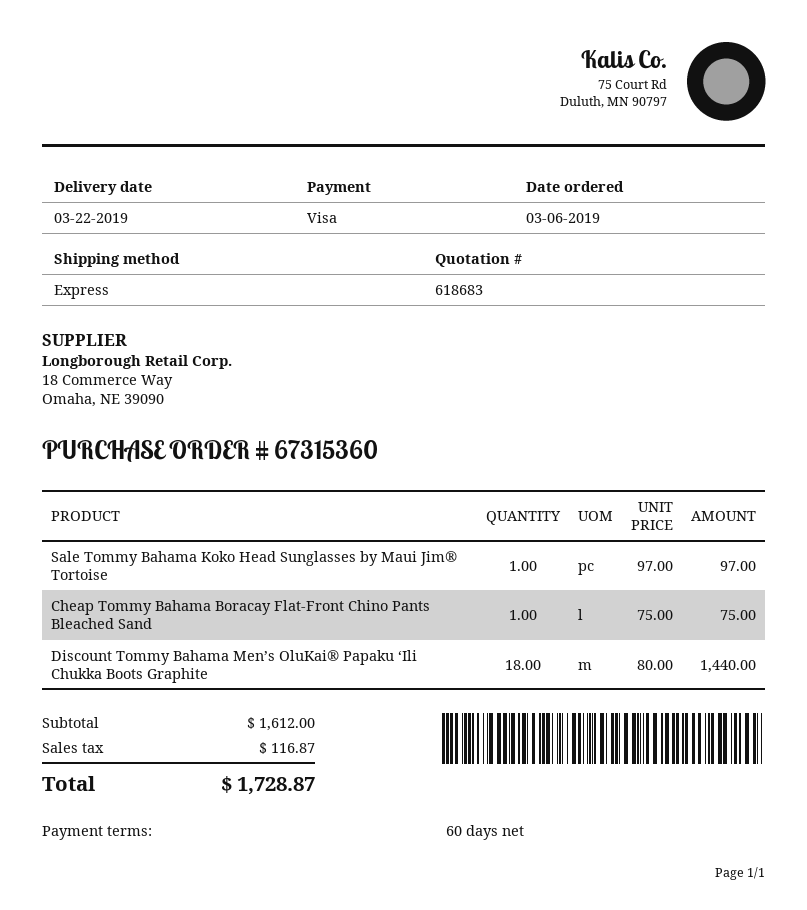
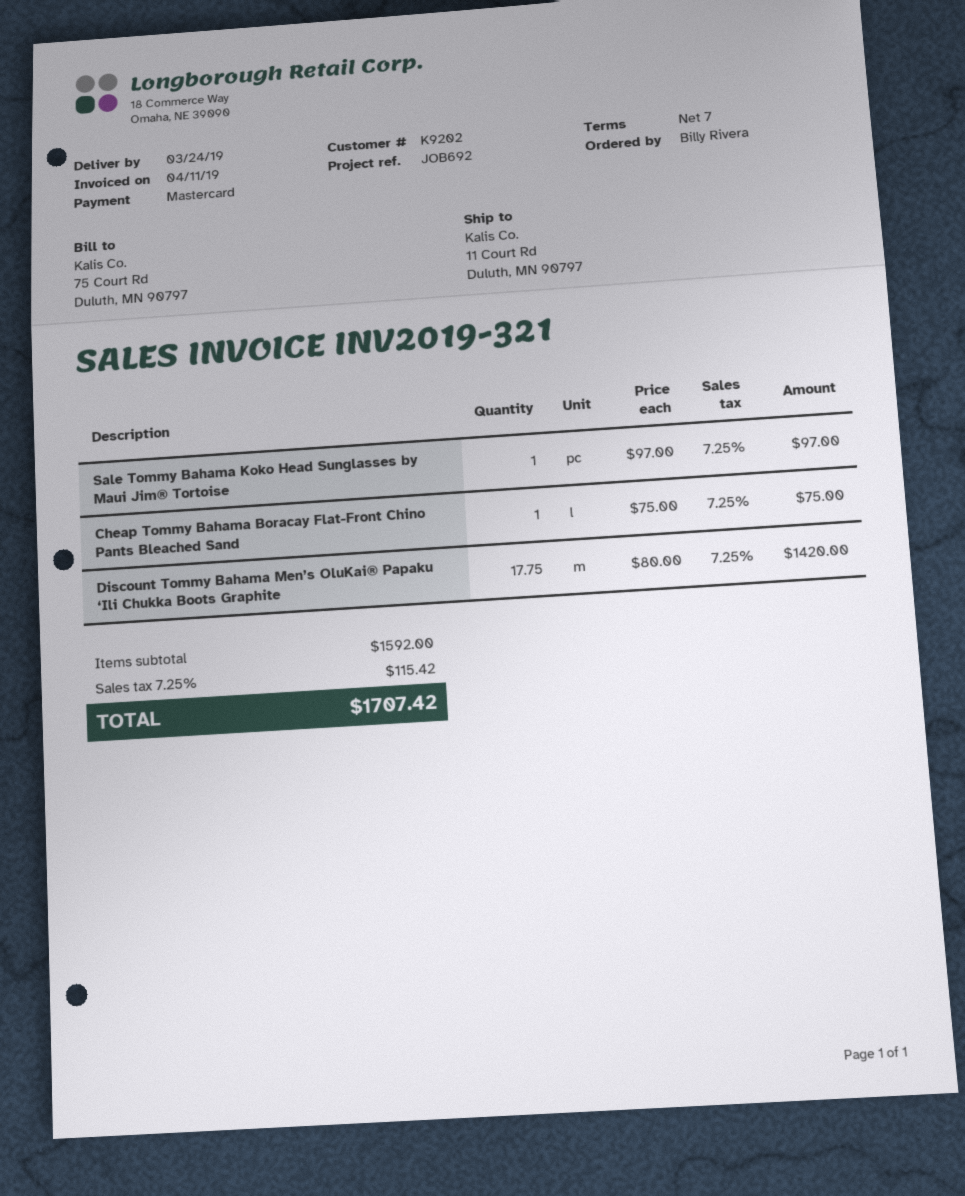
delivery date: 2019-03-22 -> 2019-03-24
payment terms: 60 days -> 7 days
payment method: Visa -> Mastercard
Discount Tommy Bahama Men’s OluKai® Papaku ‘Ili Chukka Boots Graphite: 18 x 80.00 = 1440.00 -> 17.75 x 80.00 = 1420.00
subtotal: 1612.00 -> 1592.00
tax: 116.87 -> 115.42
total: 1728.87 -> 1707.42

